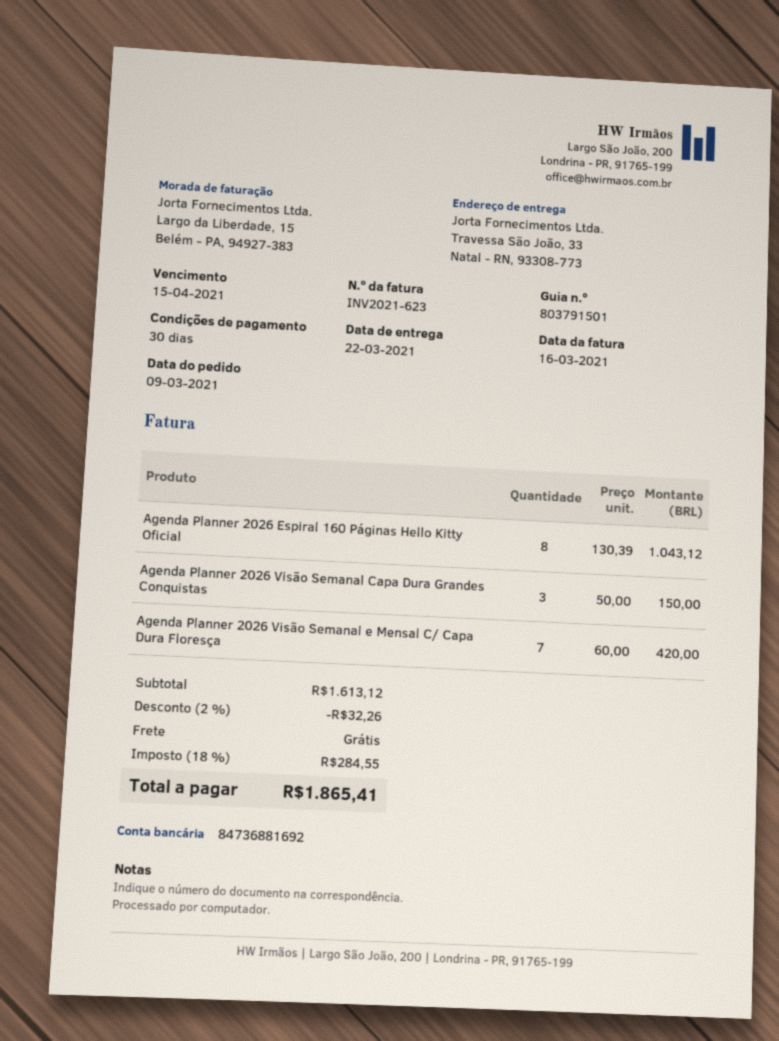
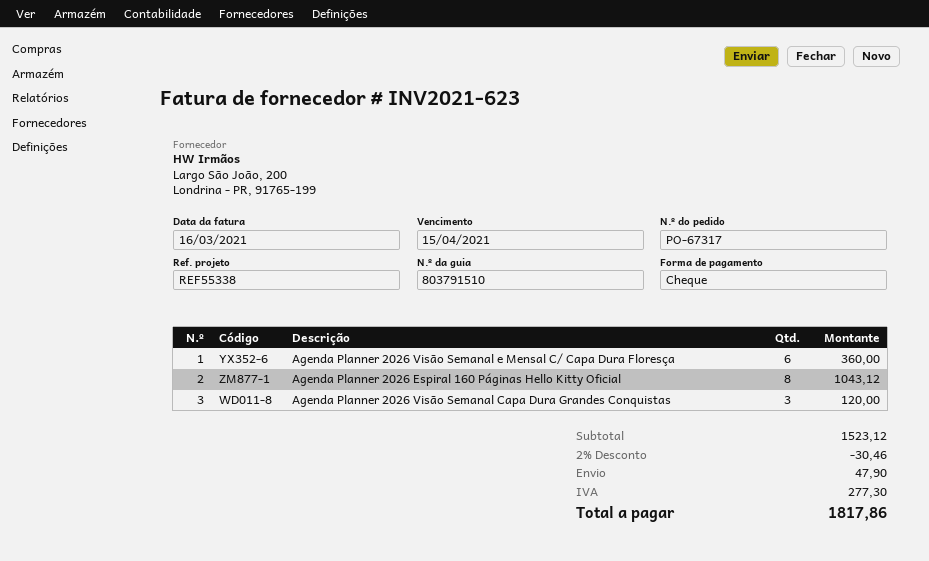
delivery note number: 803791501 -> 803791510
Agenda Planner 2026 Visão Semanal Capa Dura Grandes Conquistas: 3 for 150.00 -> 3 for 120.00
Agenda Planner 2026 Visão Semanal e Mensal C/ Capa Dura Floresça: 7 for 420.00 -> 6 for 360.00
subtotal: 1613.12 -> 1523.12
discount: 2% = 32.26 -> 2% = 30.46
shipping: 0.00 -> 47.90
tax: 284.55 -> 277.30
total: 1865.41 -> 1817.86

